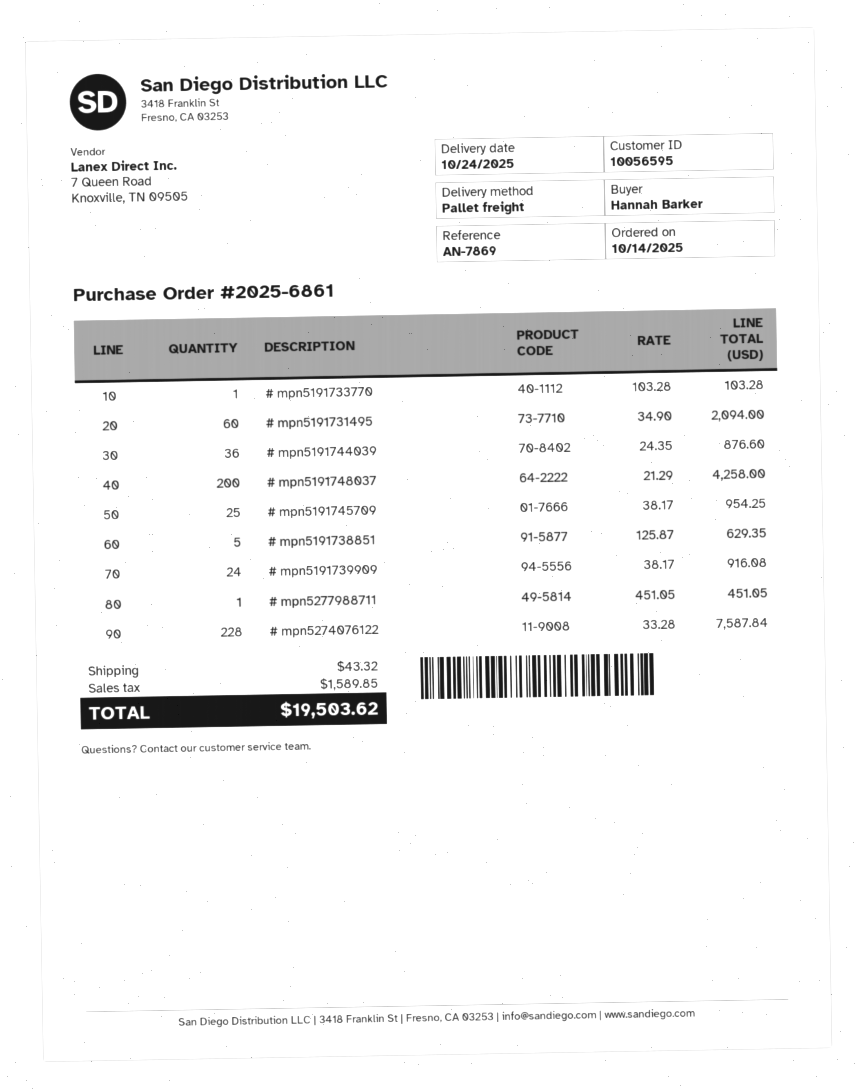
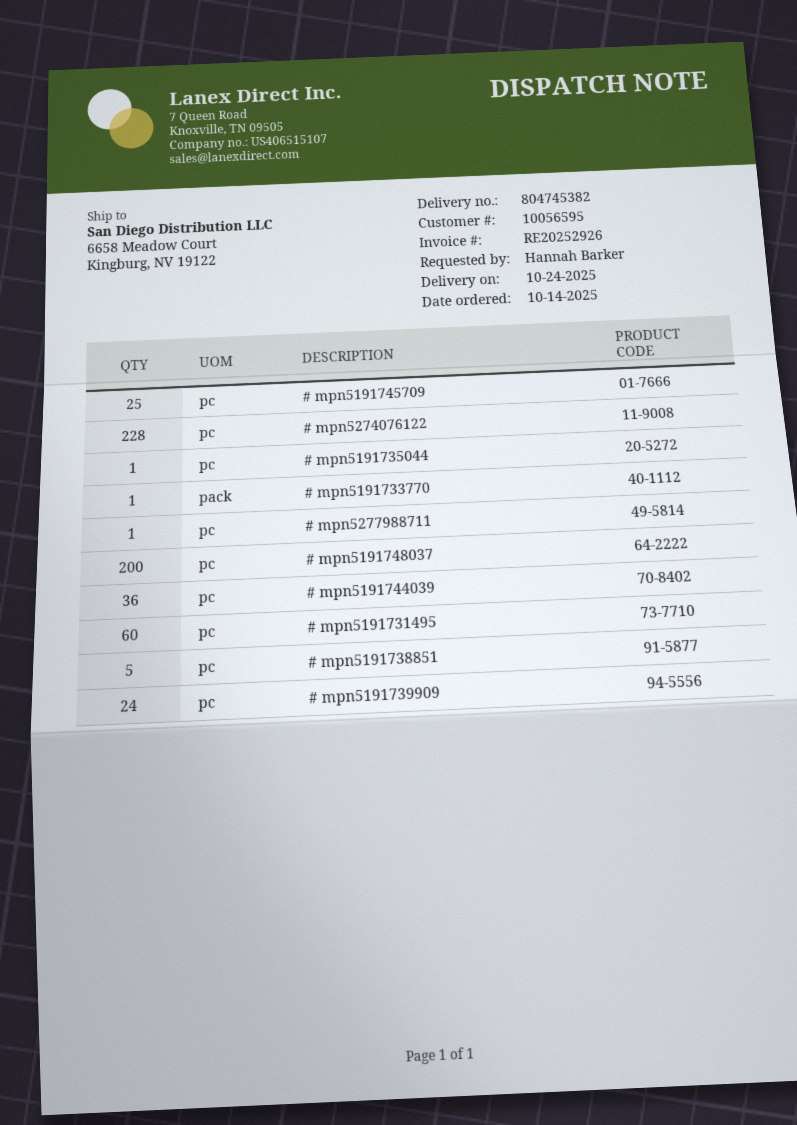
# mpn5191735044: none -> 1

